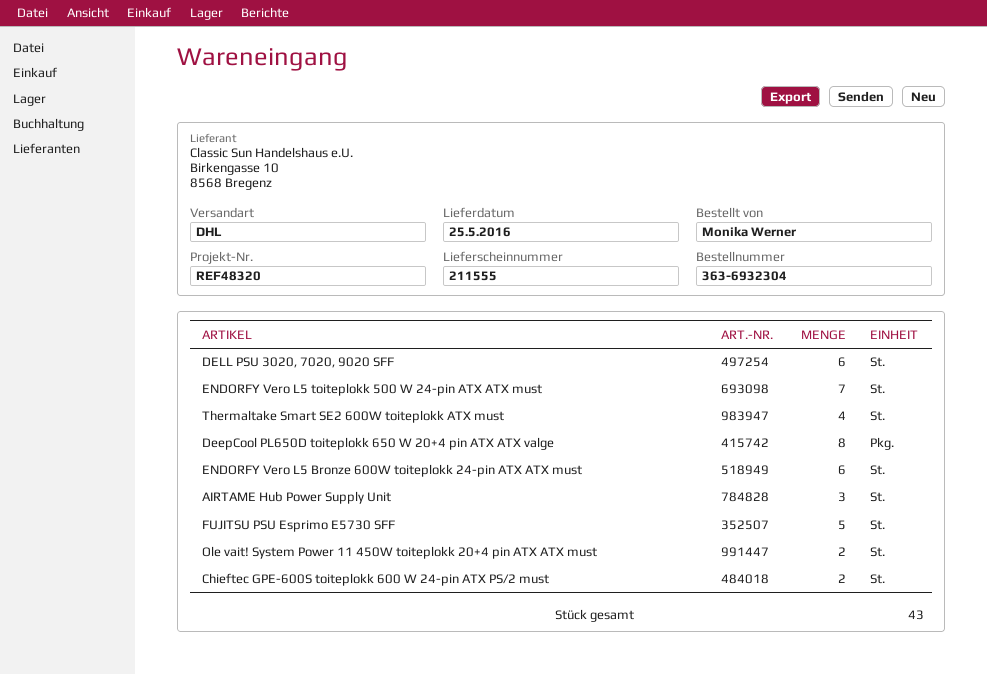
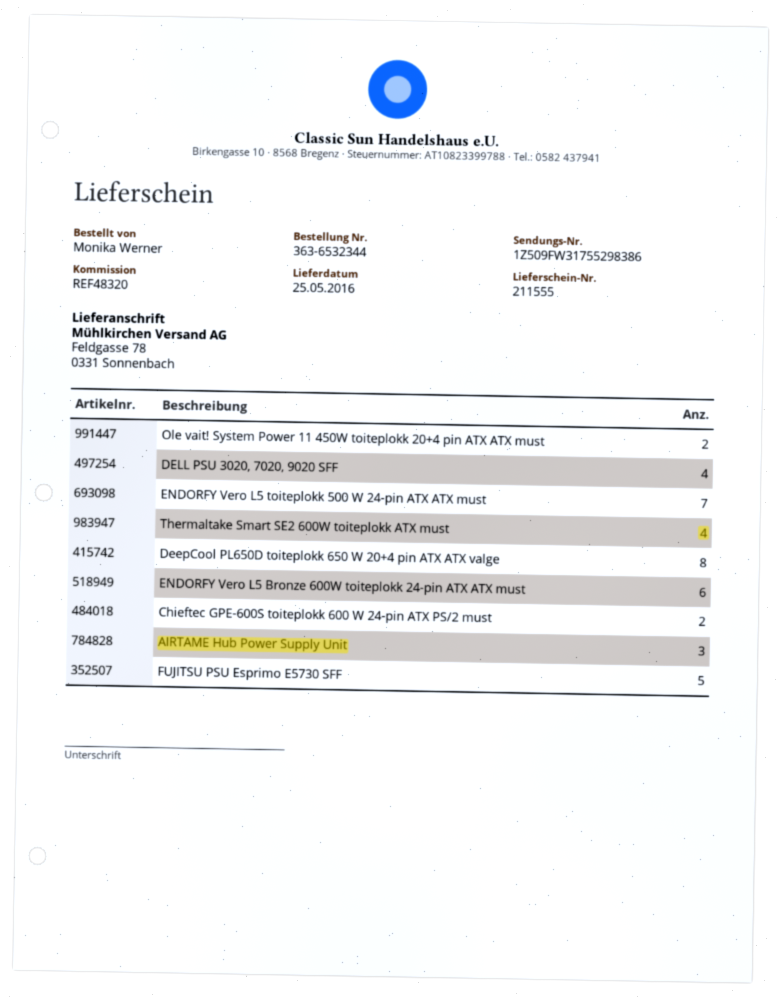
order number: 363-6932304 -> 363-6532344
DELL PSU 3020, 7020, 9020 SFF: 6 -> 4

